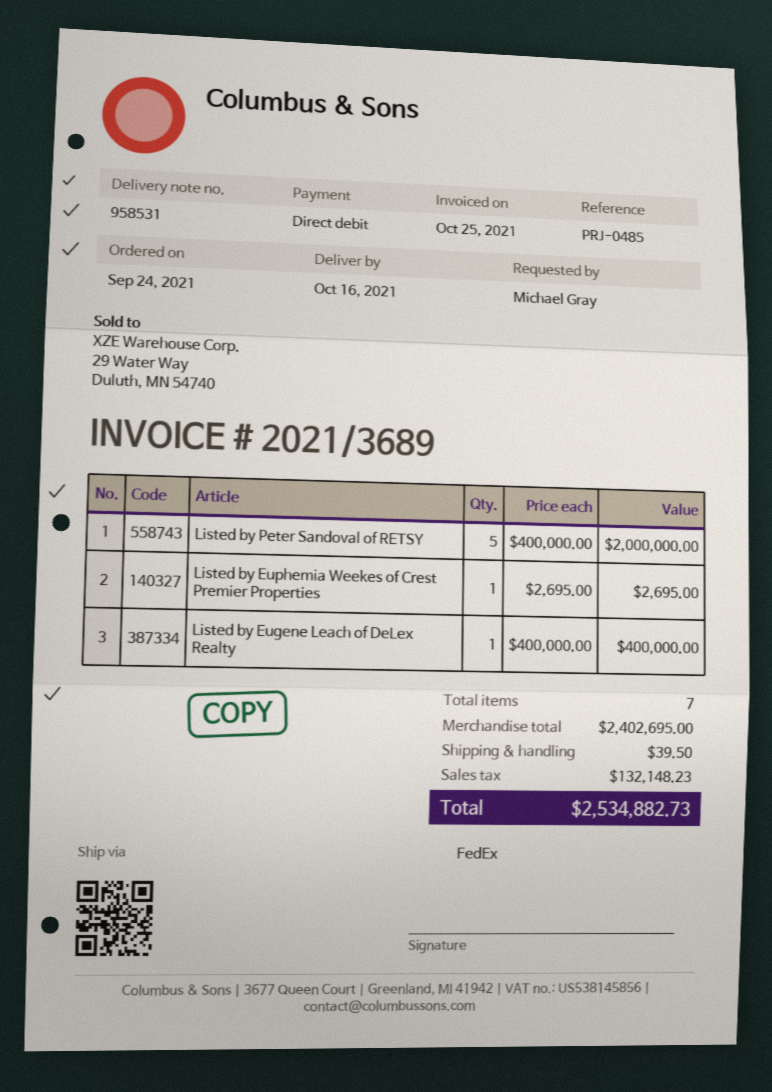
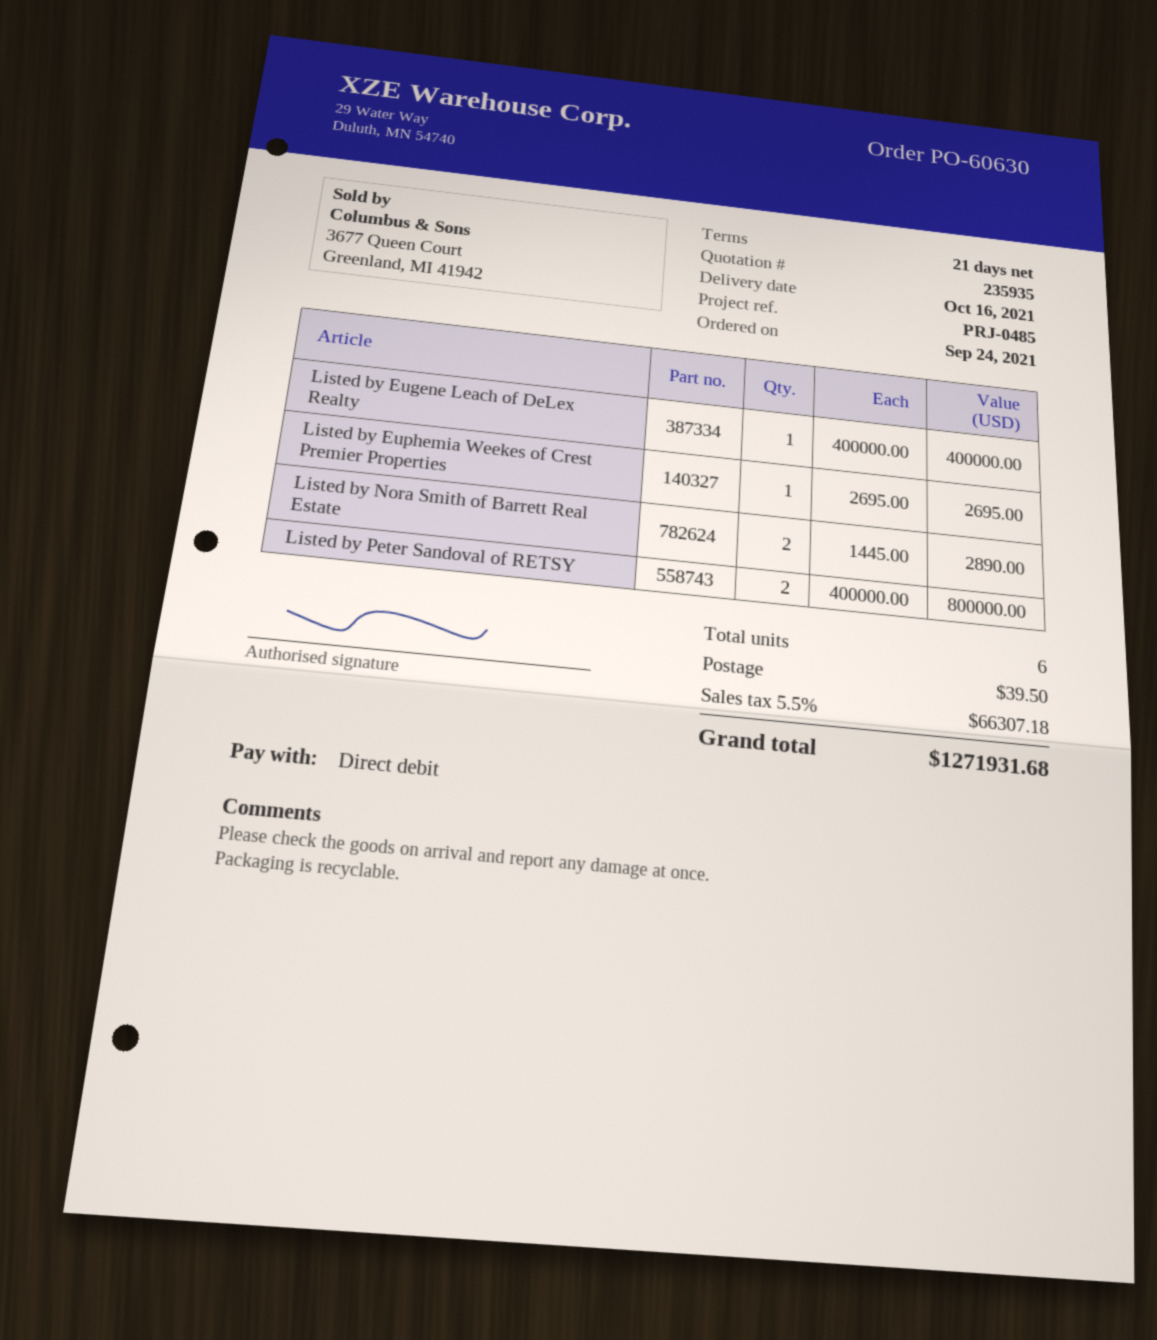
Listed by Peter Sandoval of RETSY: 5 x 400000.00 = 2000000.00 -> 2 x 400000.00 = 800000.00
Listed by Nora Smith of Barrett Real Estate: none -> 2 x 1445.00 = 2890.00
total quantity: 7 -> 6
tax: 132148.23 -> 66307.18
total: 2534882.73 -> 1271931.68

